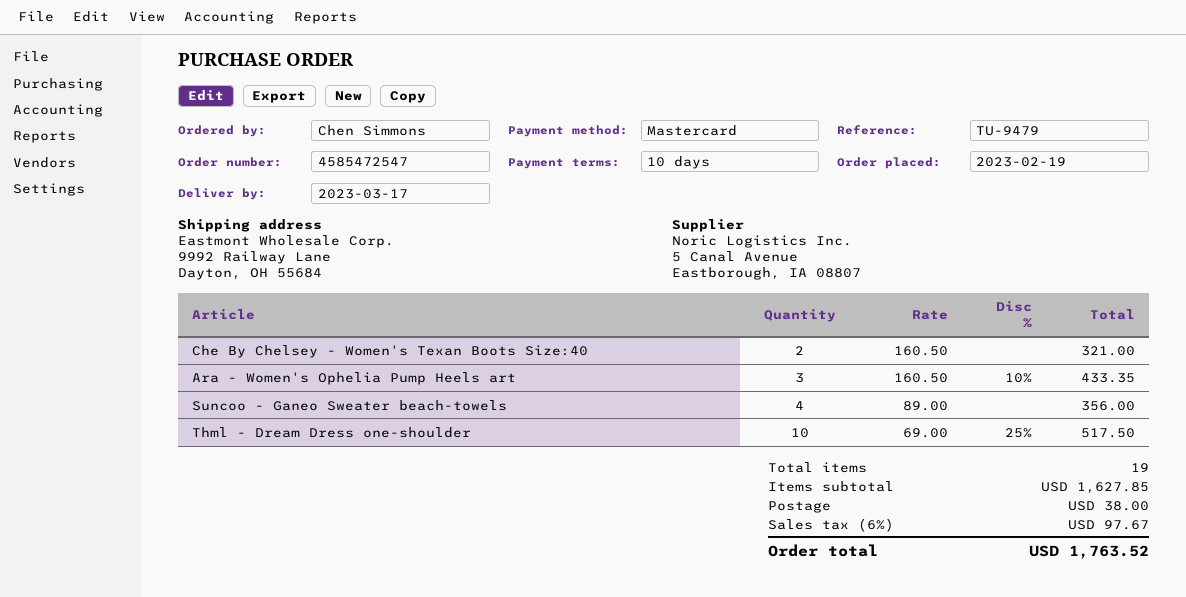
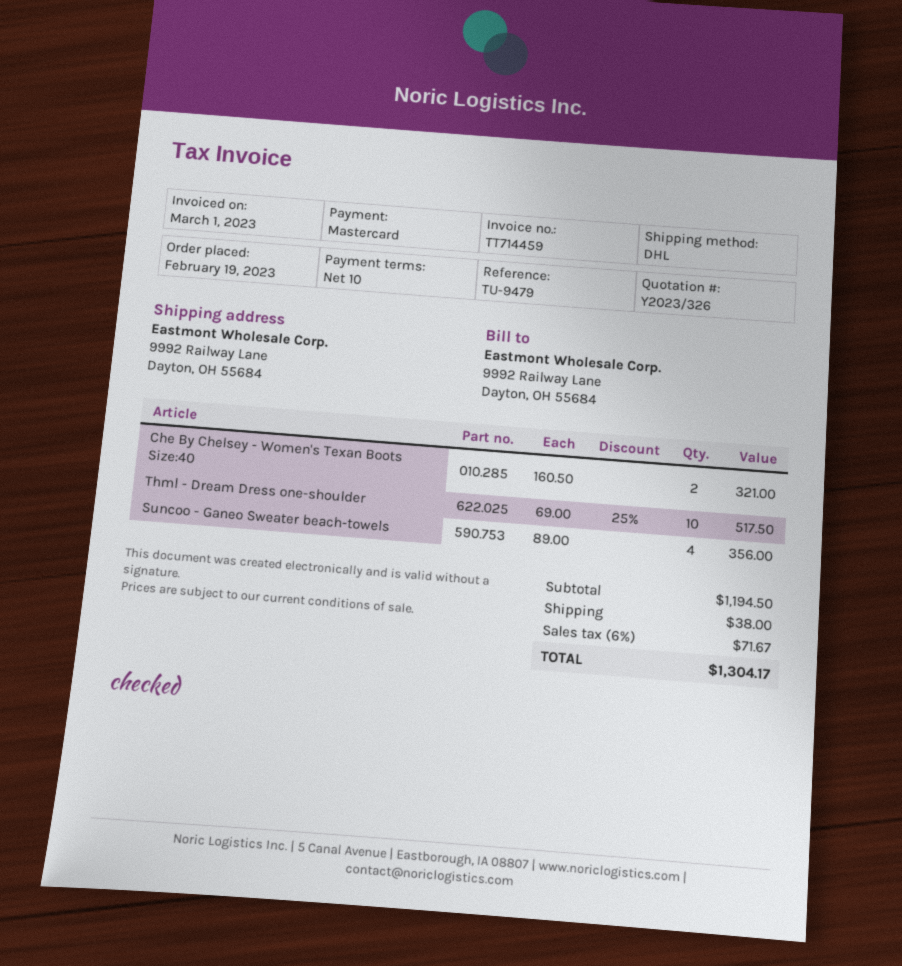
Ara - Women's Ophelia Pump Heels art: 3 x 160.50 - 10% = 433.35 -> none
subtotal: 1627.85 -> 1194.50
tax: 6% = 97.67 -> 6% = 71.67
total: 1763.52 -> 1304.17

